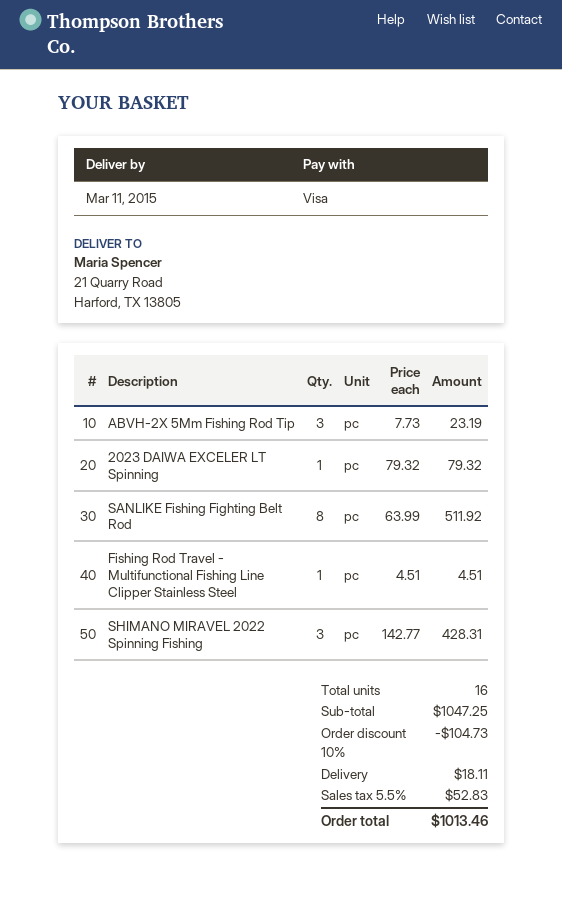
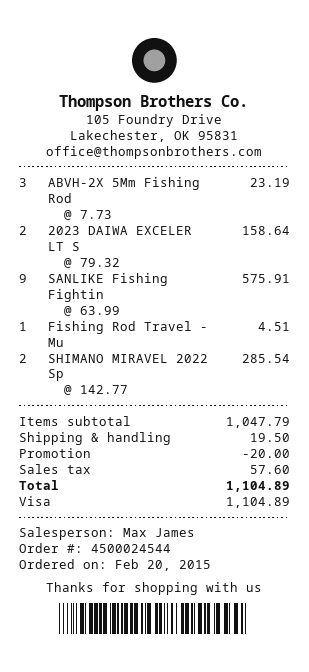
2023 DAIWA EXCELER LT Spinning: 1 x 79.32 = 79.32 -> 2 x 79.32 = 158.64
SANLIKE Fishing Fighting Belt Rod: 8 x 63.99 = 511.92 -> 9 x 63.99 = 575.91
SHIMANO MIRAVEL 2022 Spinning Fishing: 3 x 142.77 = 428.31 -> 2 x 142.77 = 285.54
subtotal: 1047.25 -> 1047.79
discount: 104.73 -> 20.00
shipping: 18.11 -> 19.50
tax: 52.83 -> 57.60
total: 1013.46 -> 1104.89

